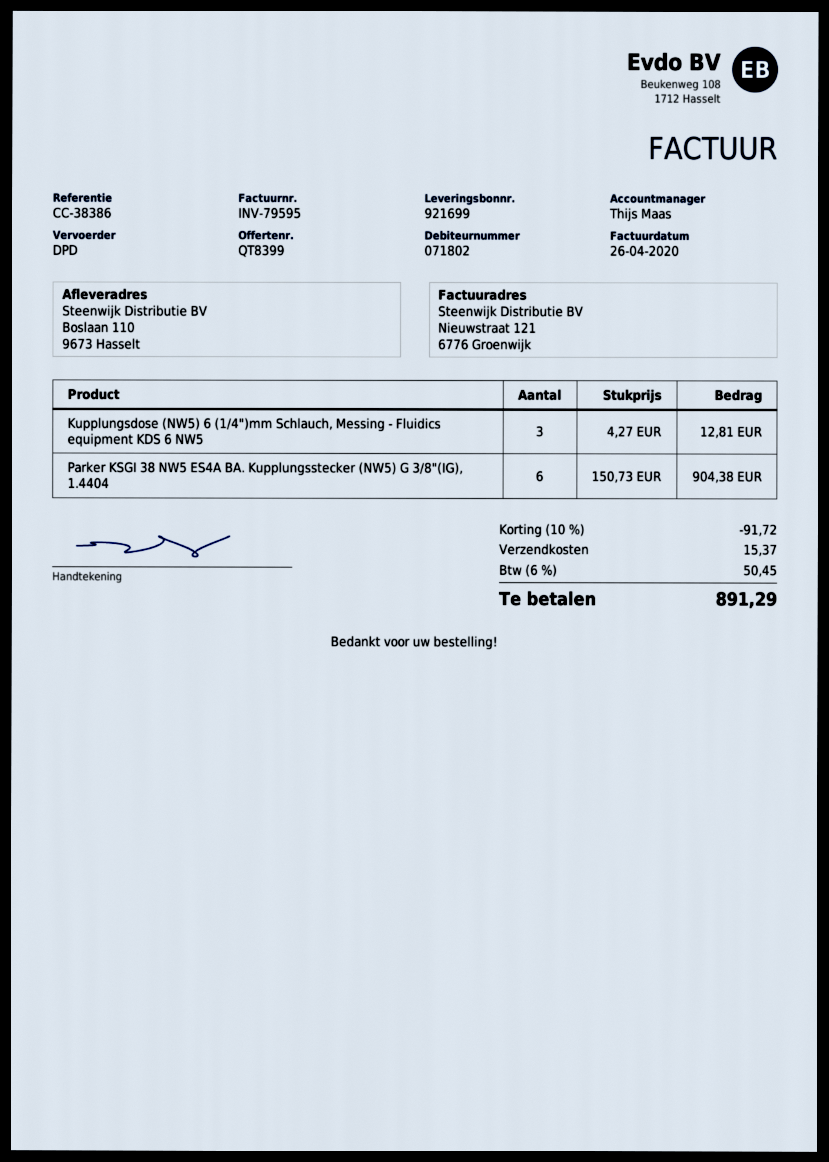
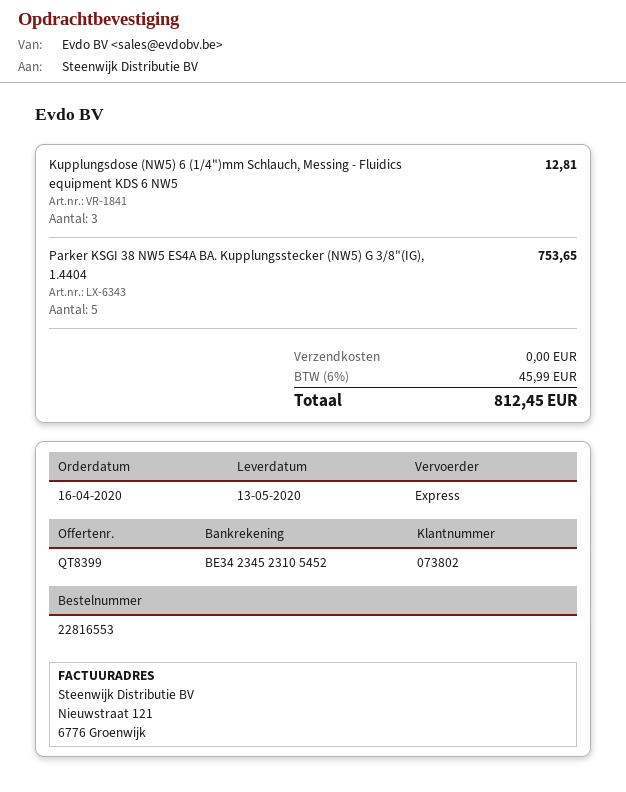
customer number: 071802 -> 073802
shipping method: DPD -> express
Parker KSGI 38 NW5 ES4A BA. Kupplungsstecker (NW5) G 3/8"(IG), 1.4404: 6 for 904.38 -> 5 for 753.65
discount: 10% = 91.72 -> none
shipping: 15.37 -> 0.00
tax: 6% = 50.45 -> 6% = 45.99
total: 891.29 -> 812.45

